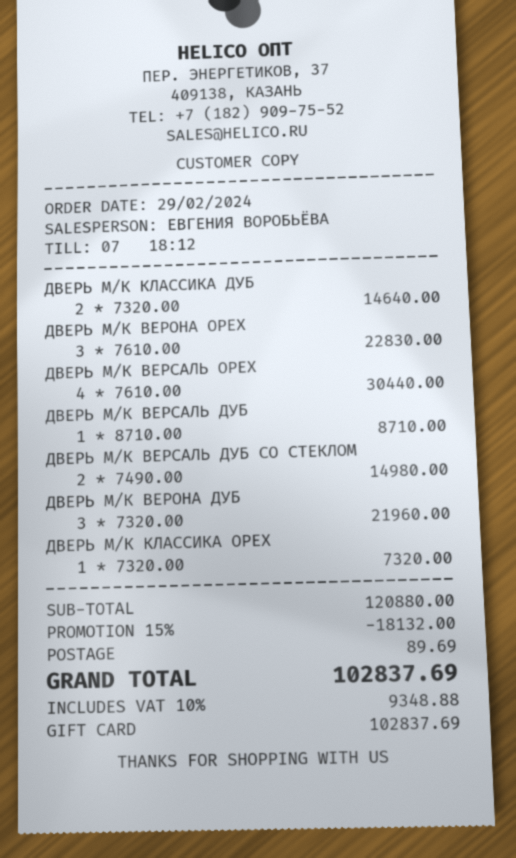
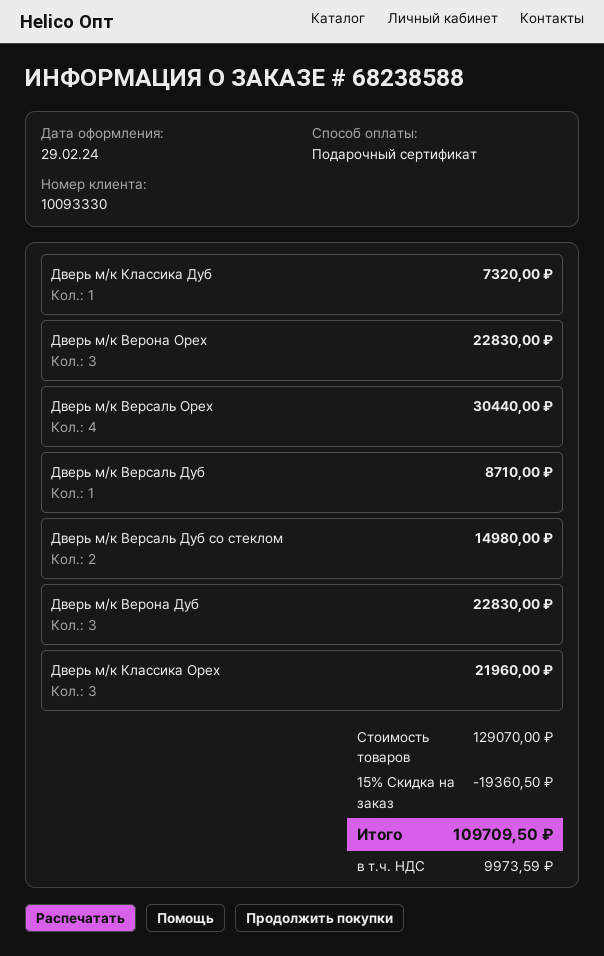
ДВЕРЬ М/К КЛАССИКА ДУБ: 2 for 14640.00 -> 1 for 7320.00
ДВЕРЬ М/К ВЕРОНА ДУБ: 3 for 21960.00 -> 3 for 22830.00
ДВЕРЬ М/К КЛАССИКА ОРЕХ: 1 for 7320.00 -> 3 for 21960.00
subtotal: 120880.00 -> 129070.00
discount: 15% = 18132.00 -> 15% = 19360.50
shipping: 89.69 -> none
tax: 9348.88 -> 9973.59
total: 102837.69 -> 109709.50

